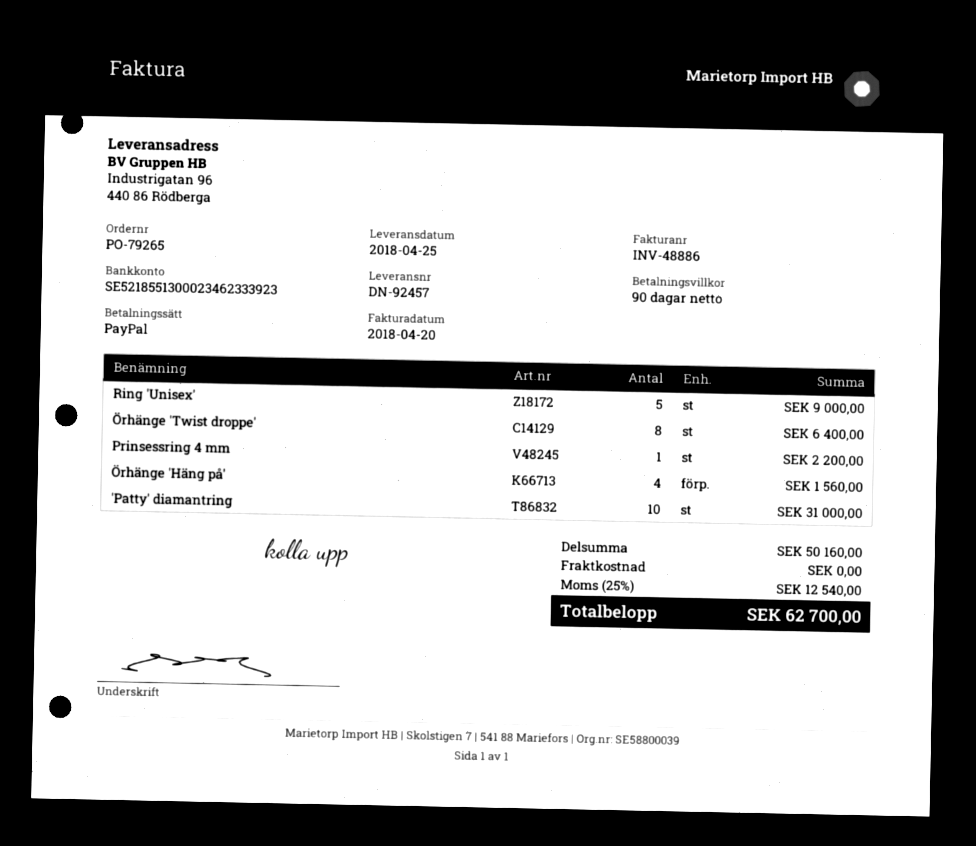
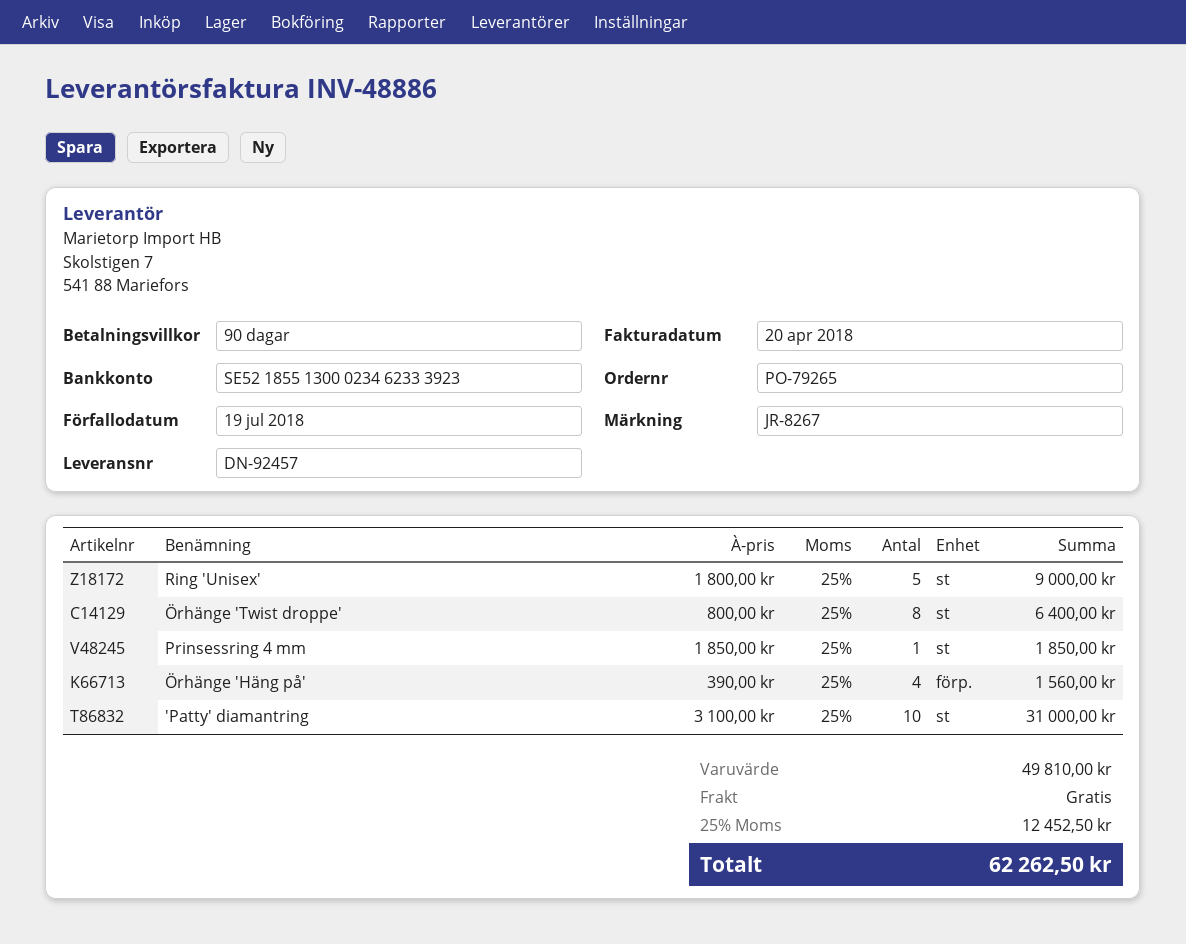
Prinsessring 4 mm: 1 for 2200.00 -> 1 for 1850.00
subtotal: 50160.00 -> 49810.00
tax: 25% = 12540.00 -> 25% = 12452.50
total: 62700.00 -> 62262.50

